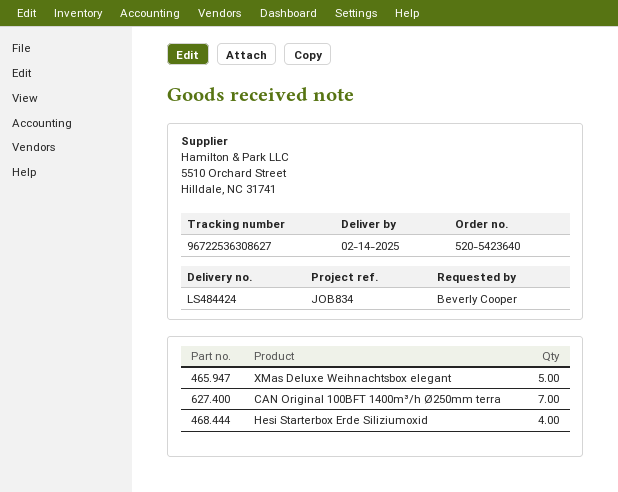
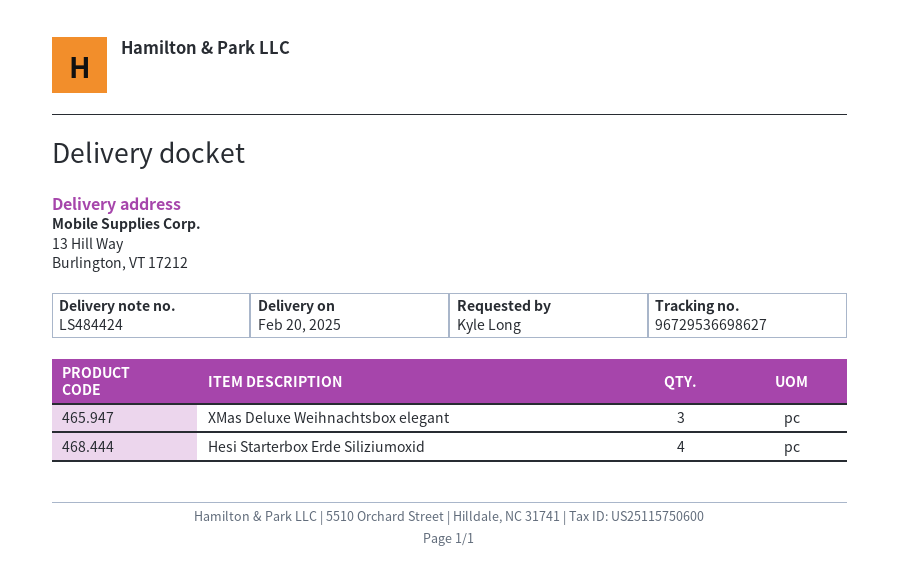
delivery date: 2025-02-14 -> 2025-02-20
ordered by: Beverly Cooper -> Kyle Long
tracking number: 96722536308627 -> 96729536698627
XMas Deluxe Weihnachtsbox elegant: 5 -> 3
CAN Original 100BFT 1400m³/h Ø250mm terra: 7 -> none

